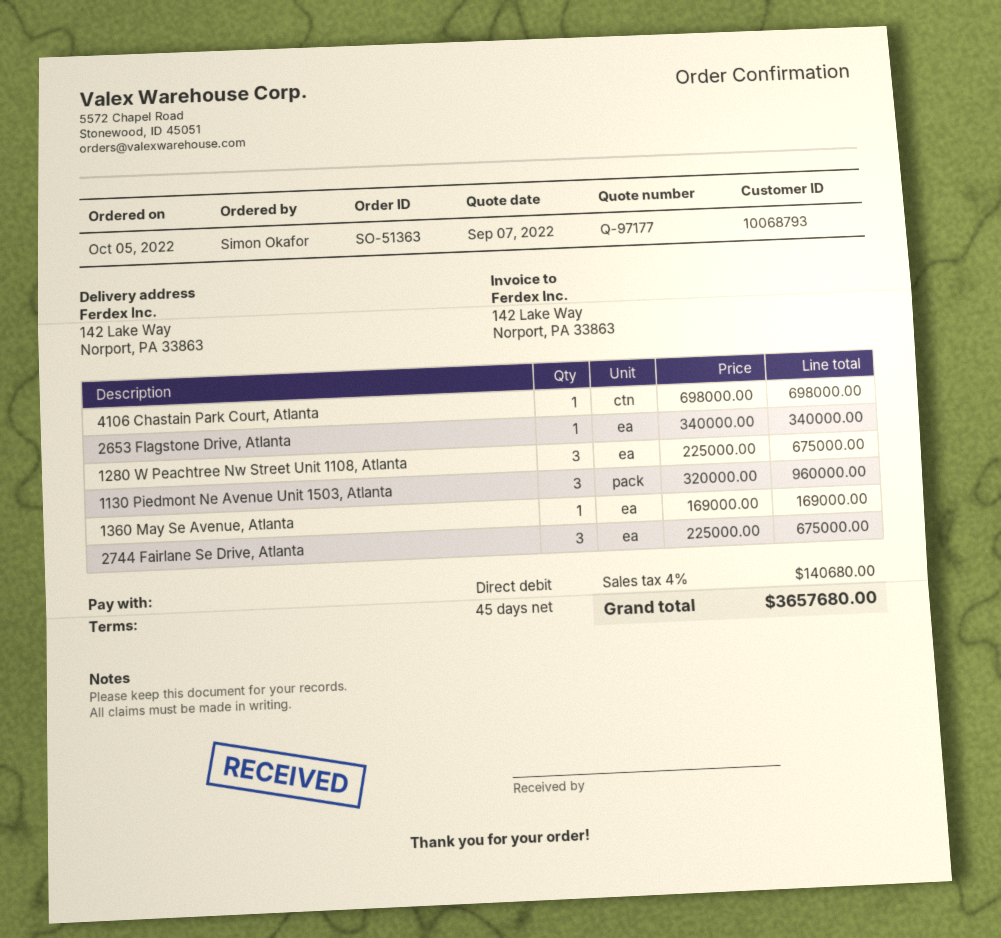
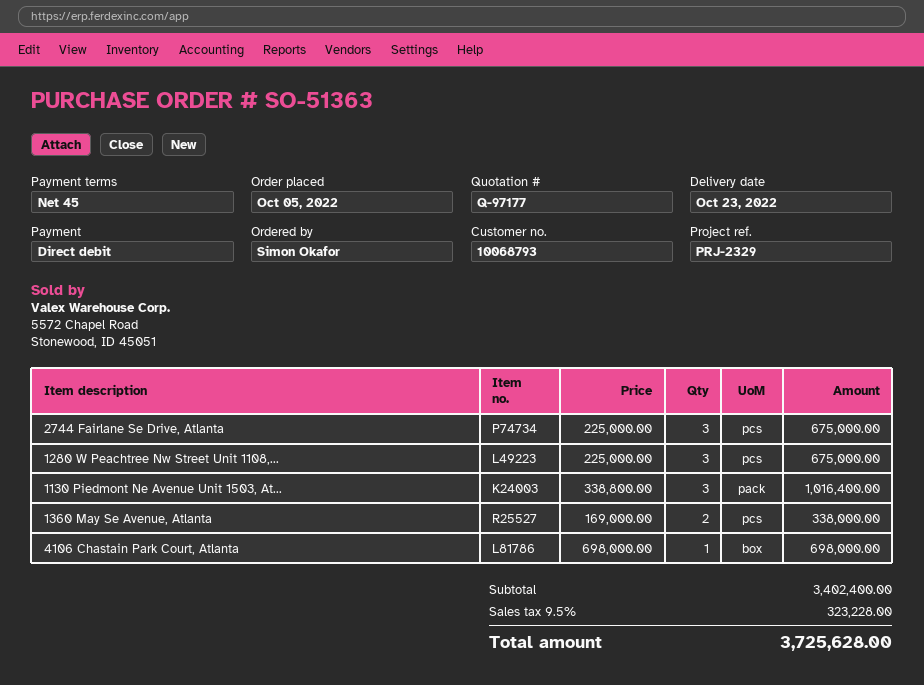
2653 Flagstone Drive, Atlanta: 1 x 340000.00 = 340000.00 -> none
1130 Piedmont Ne Avenue Unit 1503, Atlanta: 3 x 320000.00 = 960000.00 -> 3 x 338800.00 = 1016400.00
1360 May Se Avenue, Atlanta: 1 x 169000.00 = 169000.00 -> 2 x 169000.00 = 338000.00
tax: 4% = 140680.00 -> 9.5% = 323228.00
total: 3657680.00 -> 3725628.00

